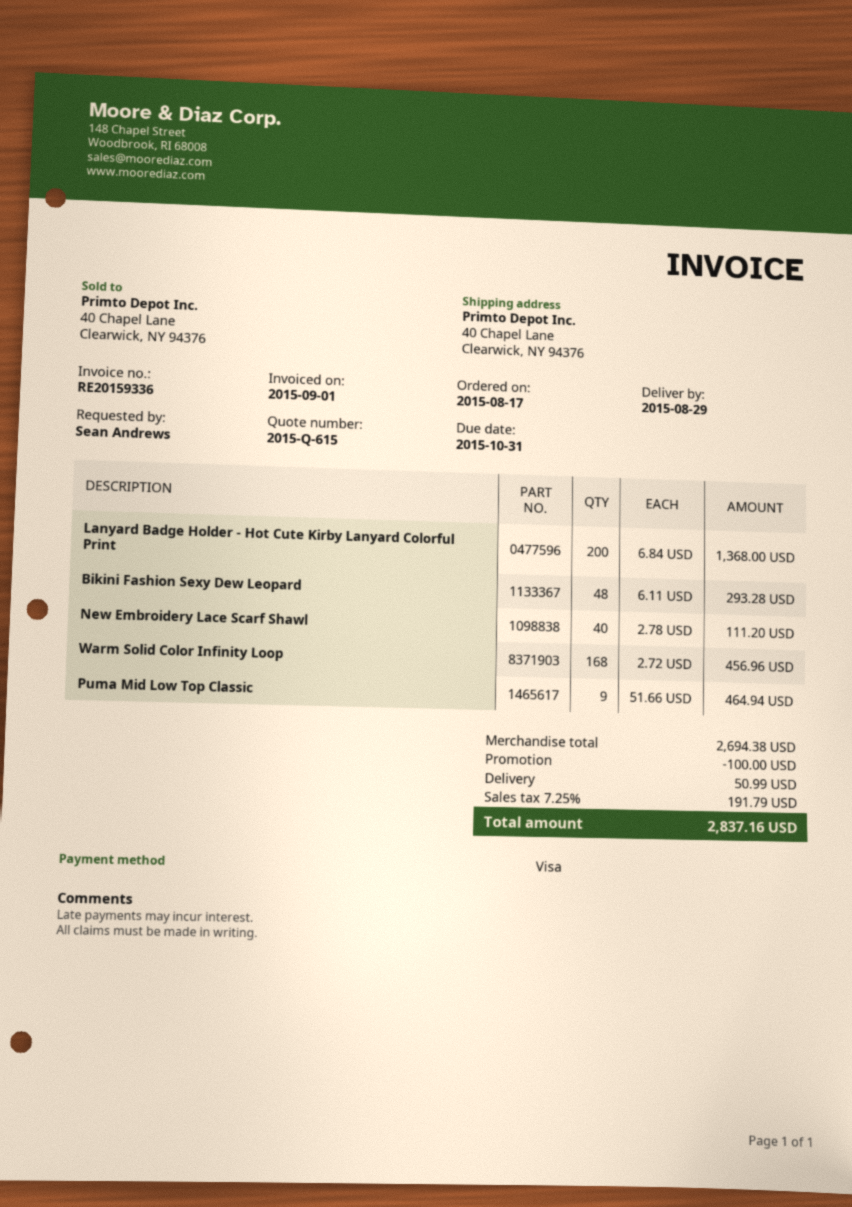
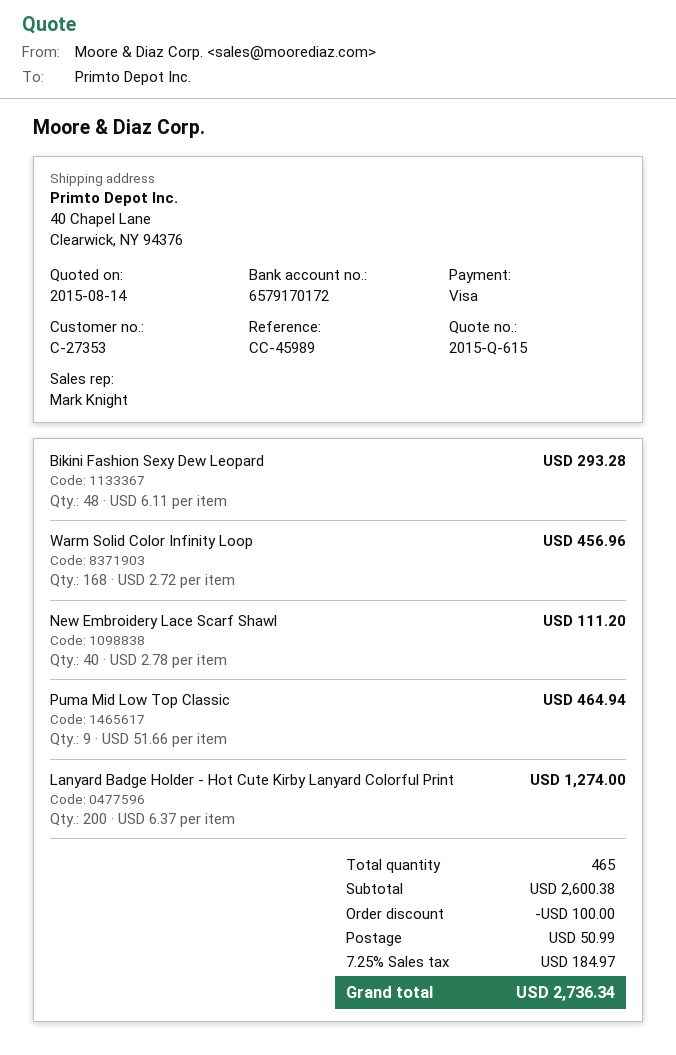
Lanyard Badge Holder - Hot Cute Kirby Lanyard Colorful Print: 200 x 6.84 = 1368.00 -> 200 x 6.37 = 1274.00
subtotal: 2694.38 -> 2600.38
tax: 7.25% = 191.79 -> 7.25% = 184.97
total: 2837.16 -> 2736.34

